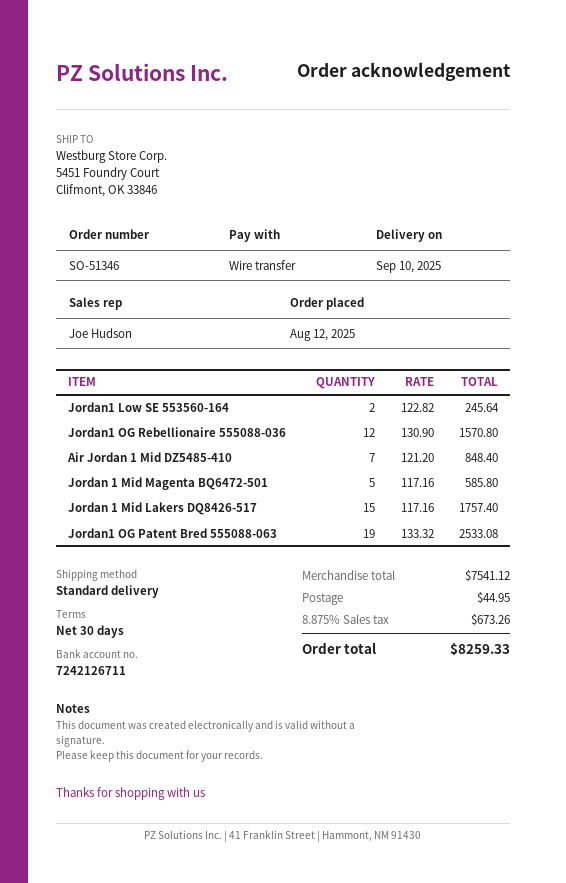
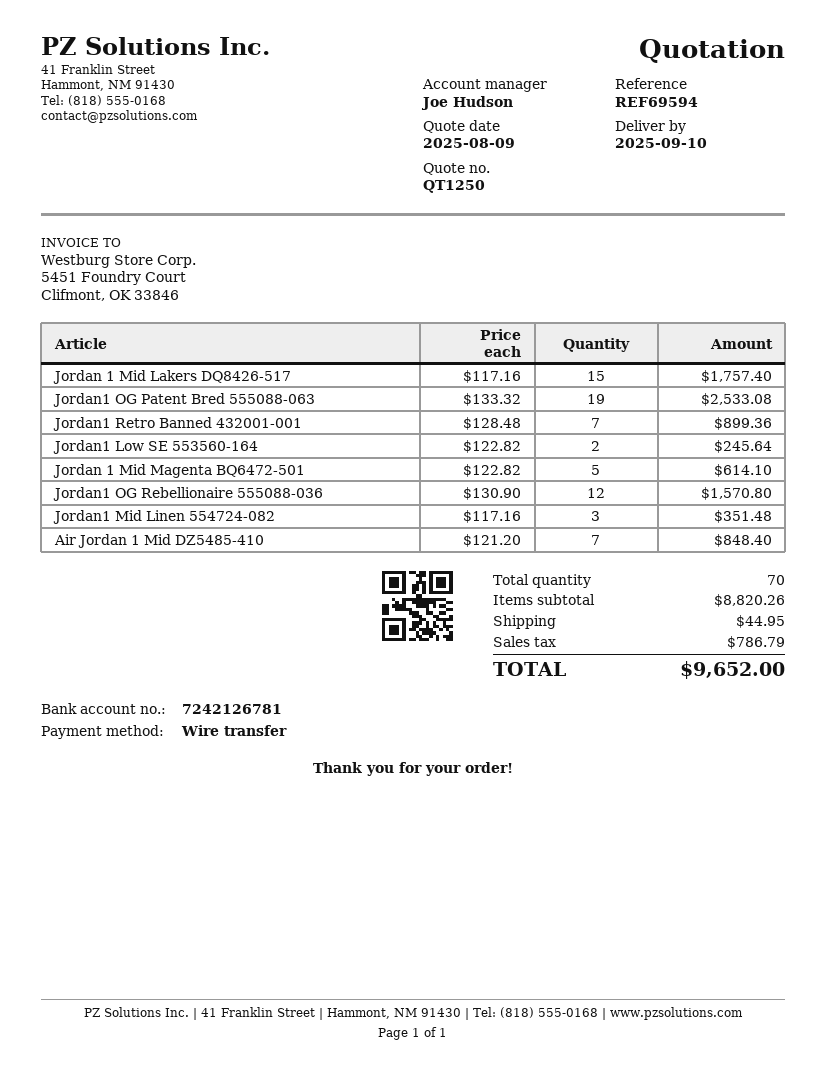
bank account: 7242126711 -> 7242126781
Jordan 1 Mid Magenta BQ6472-501: 5 x 117.16 = 585.80 -> 5 x 122.82 = 614.10
Jordan1 Retro Banned 432001-001: none -> 7 x 128.48 = 899.36
Jordan1 Mid Linen 554724-082: none -> 3 x 117.16 = 351.48
subtotal: 7541.12 -> 8820.26
tax: 673.26 -> 786.79
total: 8259.33 -> 9652.00

